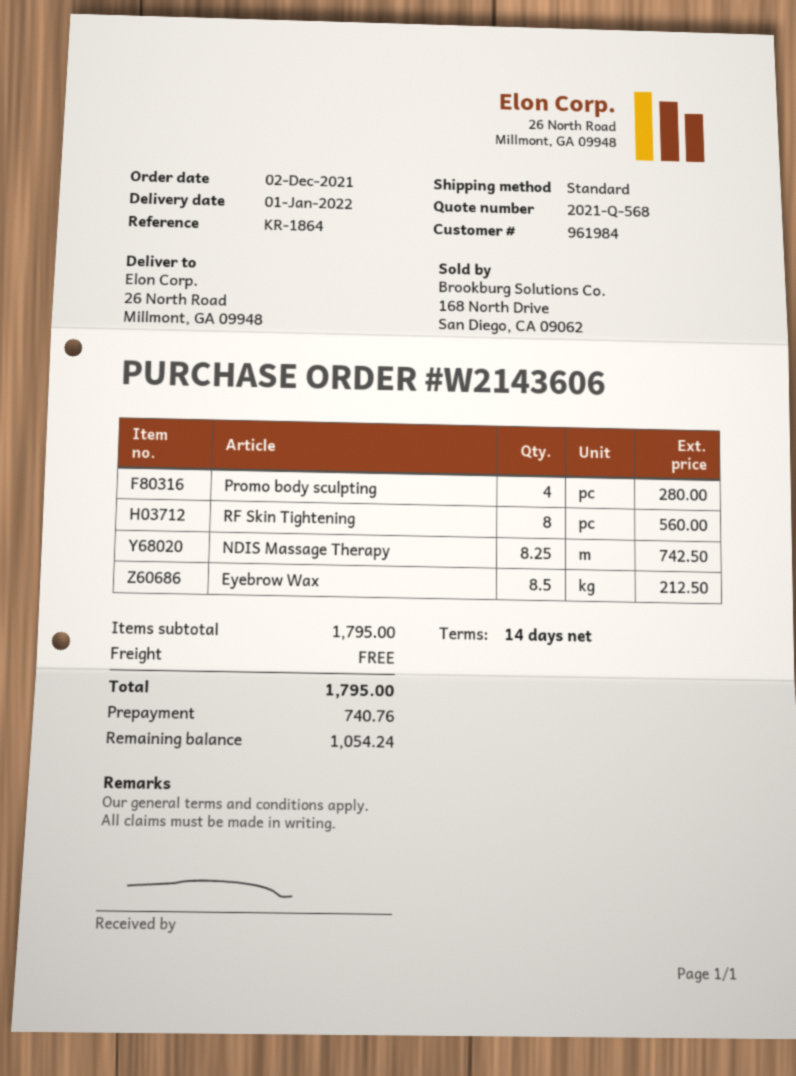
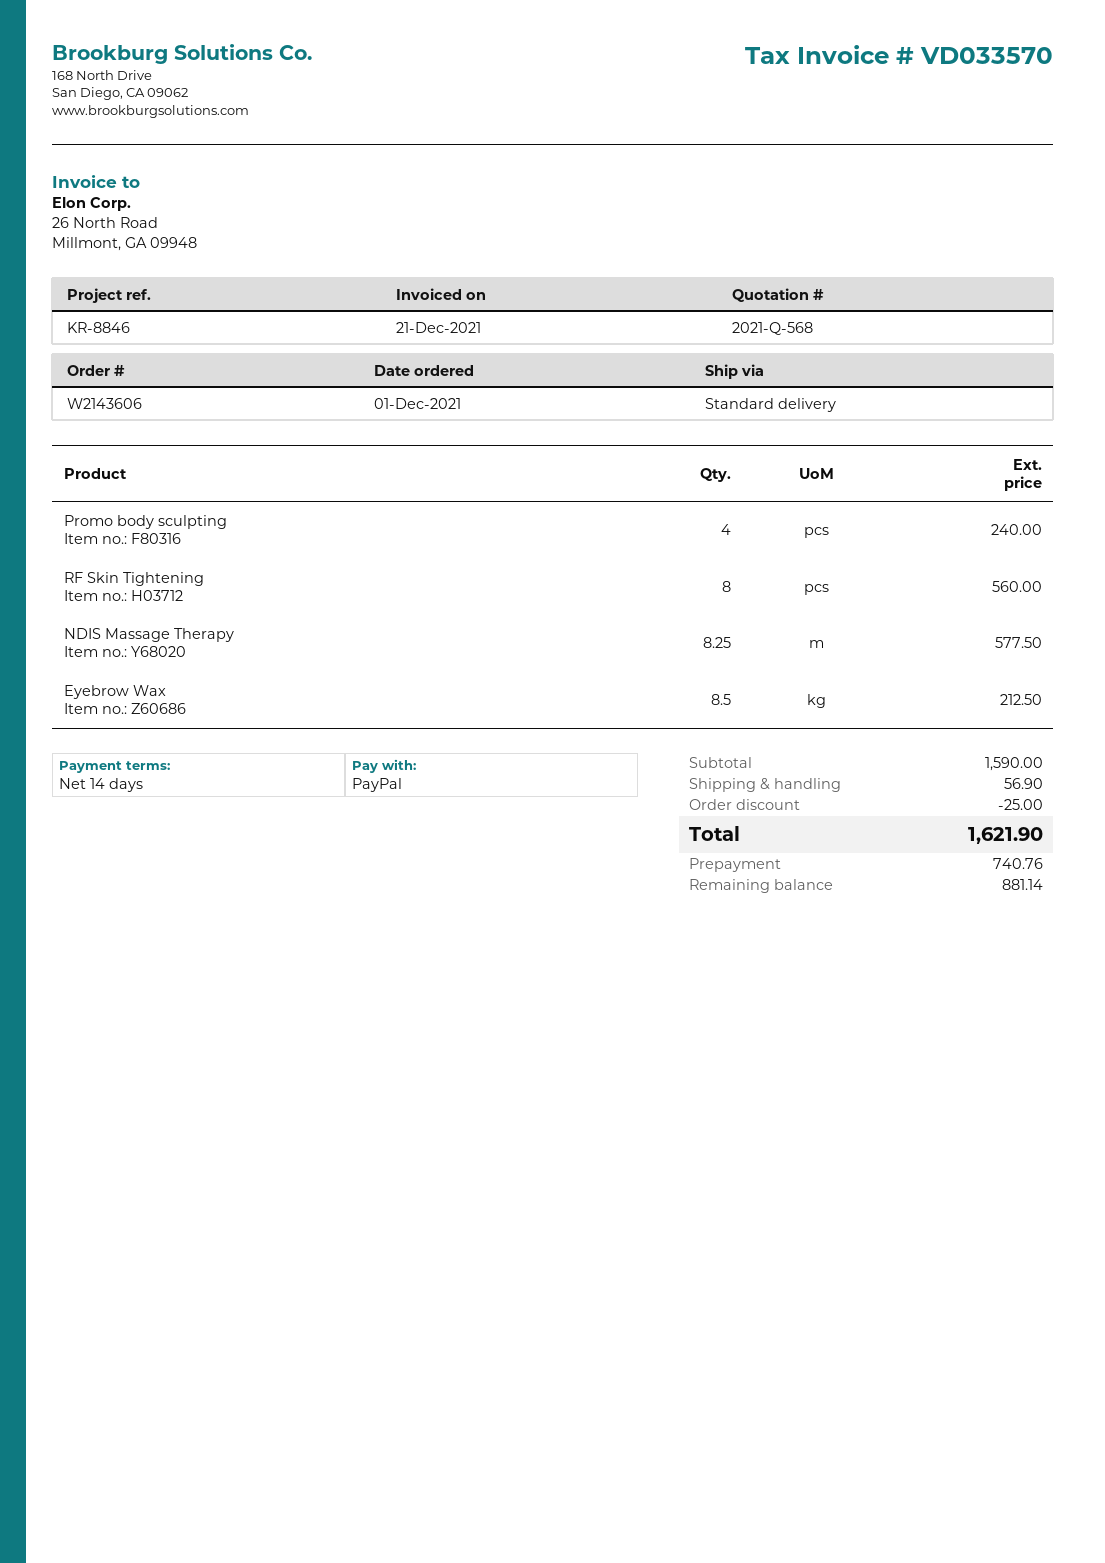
order date: 2021-12-02 -> 2021-12-01
reference: KR-1864 -> KR-8846
Promo body sculpting: 4 for 280.00 -> 4 for 240.00
NDIS Massage Therapy: 8.25 for 742.50 -> 8.25 for 577.50
subtotal: 1795.00 -> 1590.00
discount: none -> 25.00
shipping: 0.00 -> 56.90
total: 1795.00 -> 1621.90
balance: 1054.24 -> 881.14

